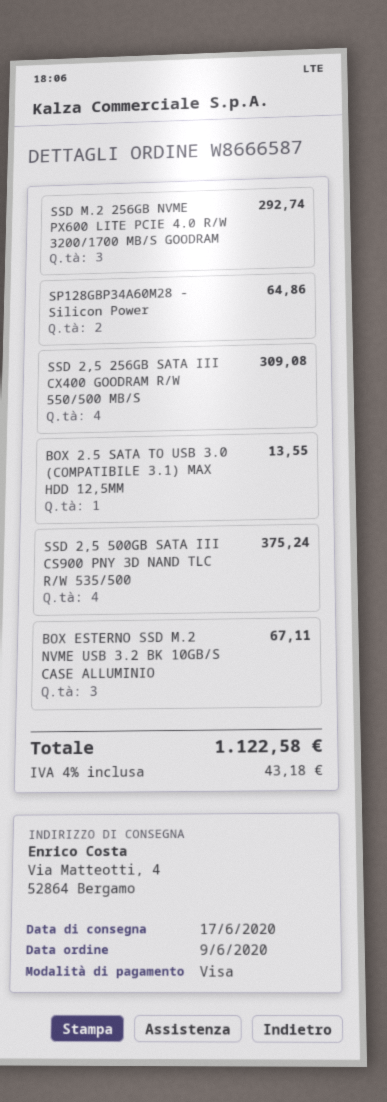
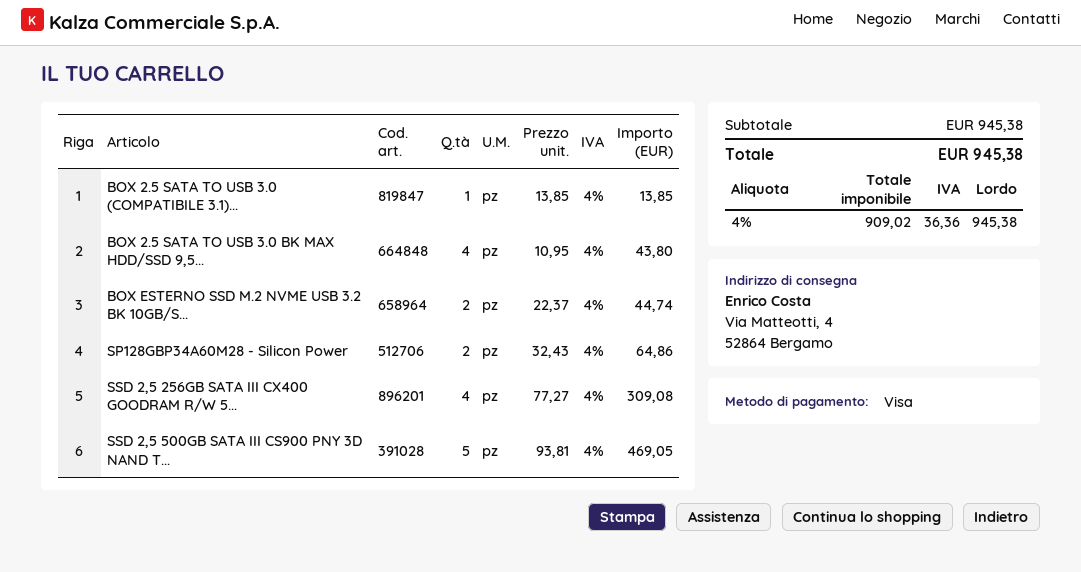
SSD M.2 256GB NVME PX600 LITE PCIE 4.0 R/W 3200/1700 MB/S GOODRAM: 3 for 292.74 -> none
BOX 2.5 SATA TO USB 3.0 (COMPATIBILE 3.1) MAX HDD 12,5MM: 1 for 13.55 -> 1 for 13.85
SSD 2,5 500GB SATA III CS900 PNY 3D NAND TLC R/W 535/500: 4 for 375.24 -> 5 for 469.05
BOX ESTERNO SSD M.2 NVME USB 3.2 BK 10GB/S CASE ALLUMINIO: 3 for 67.11 -> 2 for 44.74
BOX 2.5 SATA TO USB 3.0 BK MAX HDD/SSD 9,5...: none -> 4 for 43.80
tax: 4% = 43.18 -> 4% = 36.36
total: 1122.58 -> 945.38

